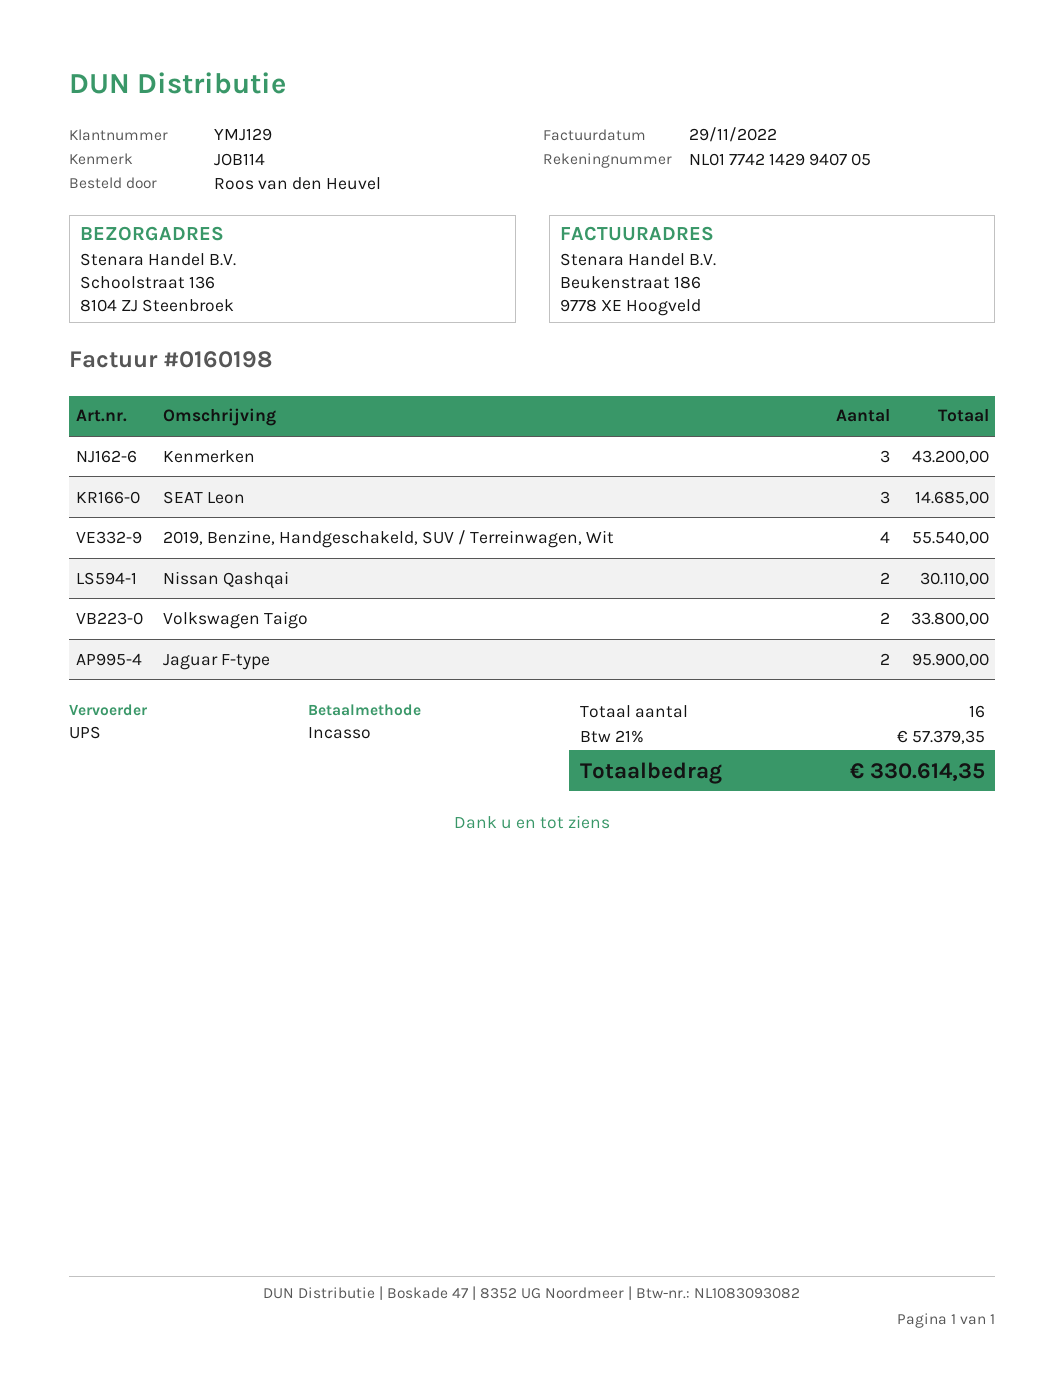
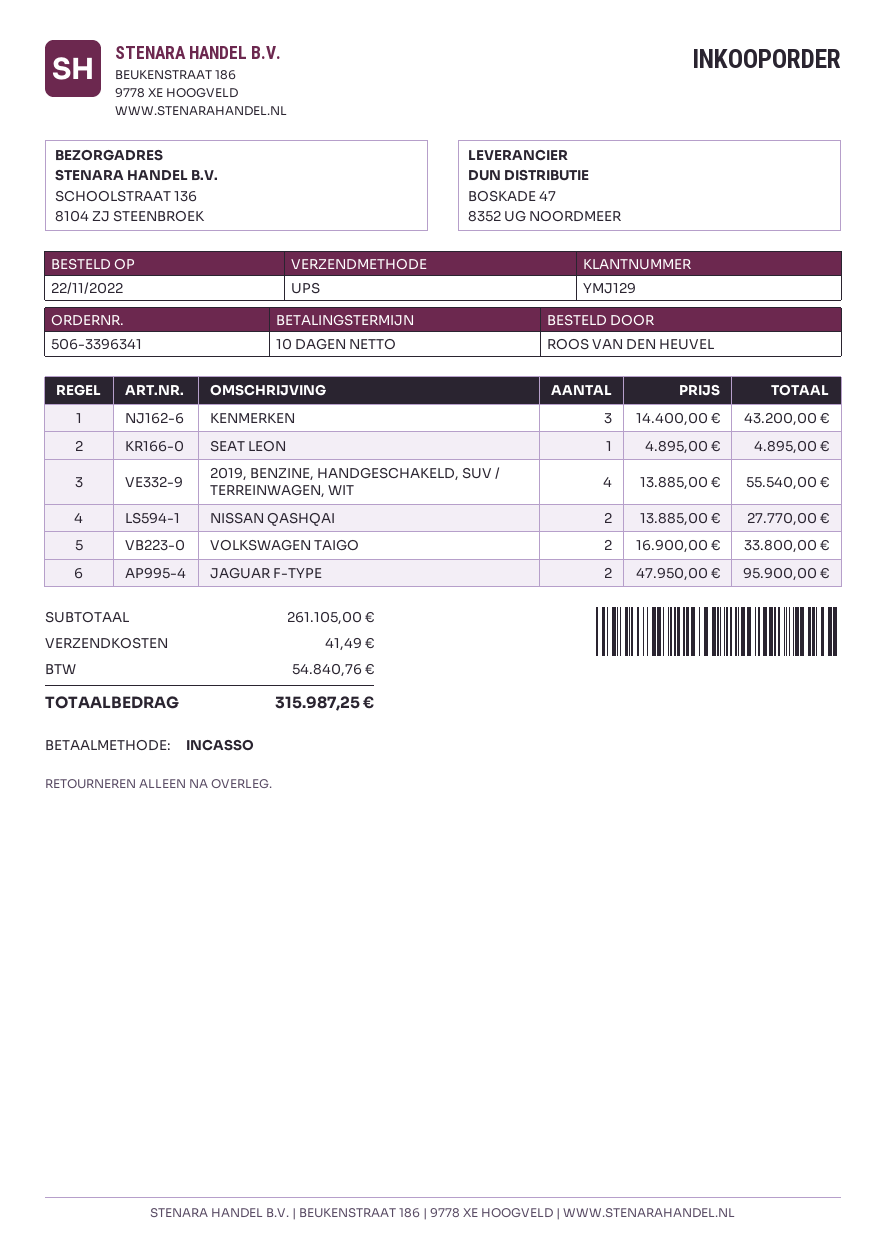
SEAT Leon: 3 for 14685.00 -> 1 for 4895.00
Nissan Qashqai: 2 for 30110.00 -> 2 for 27770.00
shipping: none -> 41.49
tax: 57379.35 -> 54840.76
total: 330614.35 -> 315987.25

